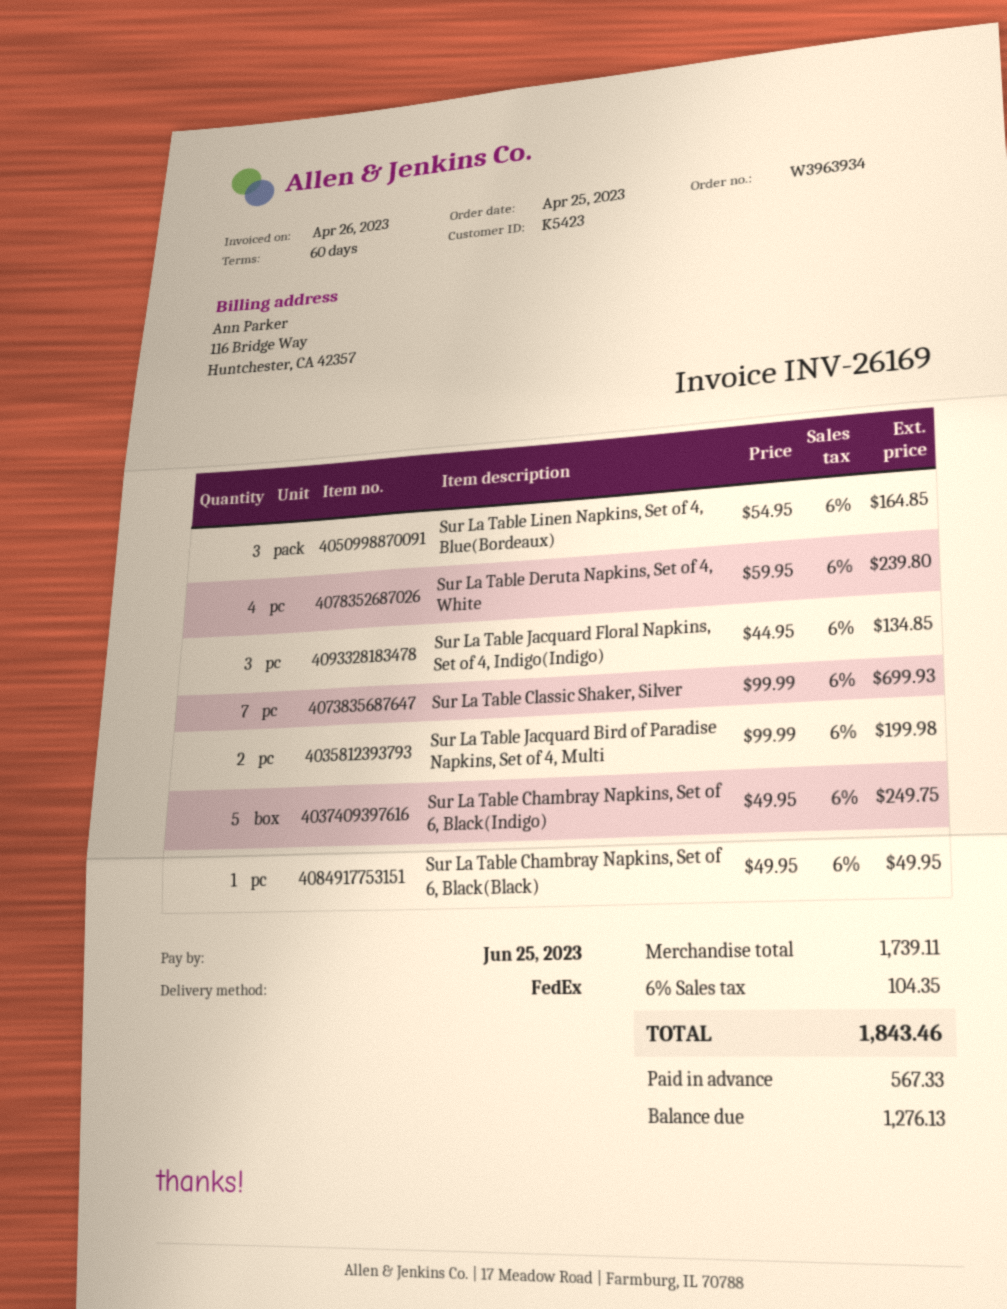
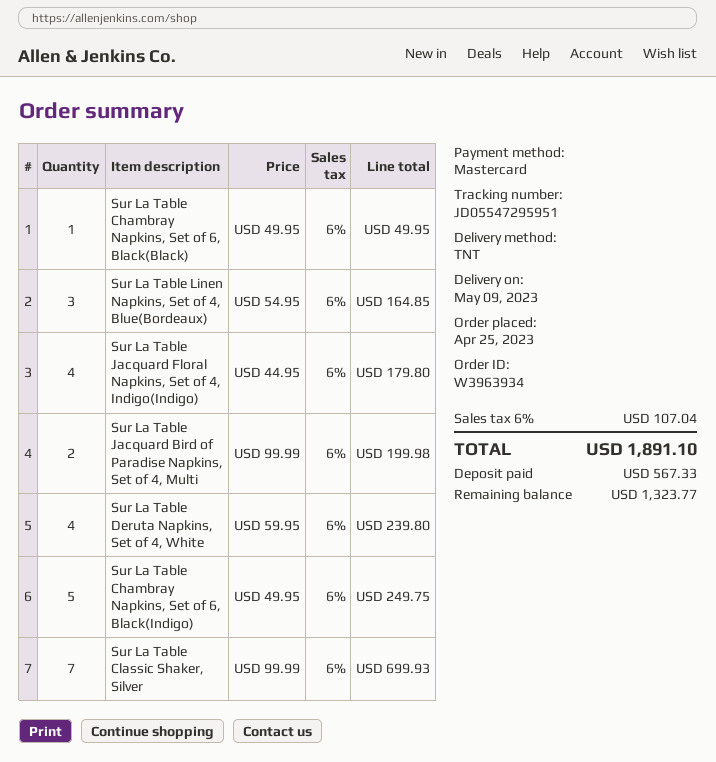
shipping method: FedEx -> TNT
Sur La Table Jacquard Floral Napkins, Set of 4, Indigo(Indigo): 3 x 44.95 = 134.85 -> 4 x 44.95 = 179.80
tax: 6% = 104.35 -> 6% = 107.04
total: 1843.46 -> 1891.10
balance: 1276.13 -> 1323.77

